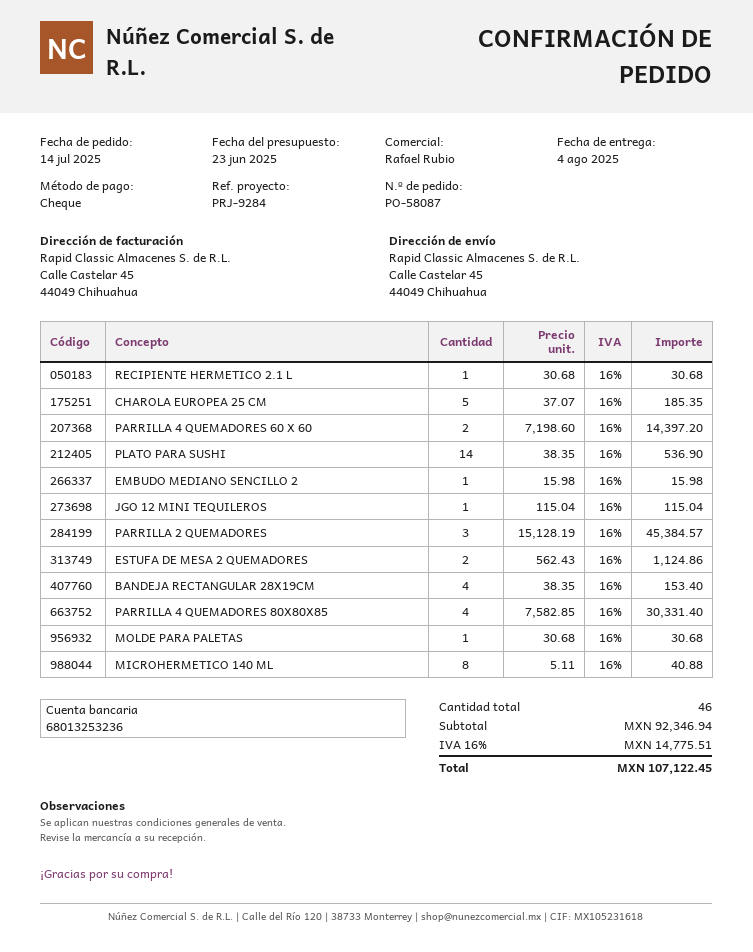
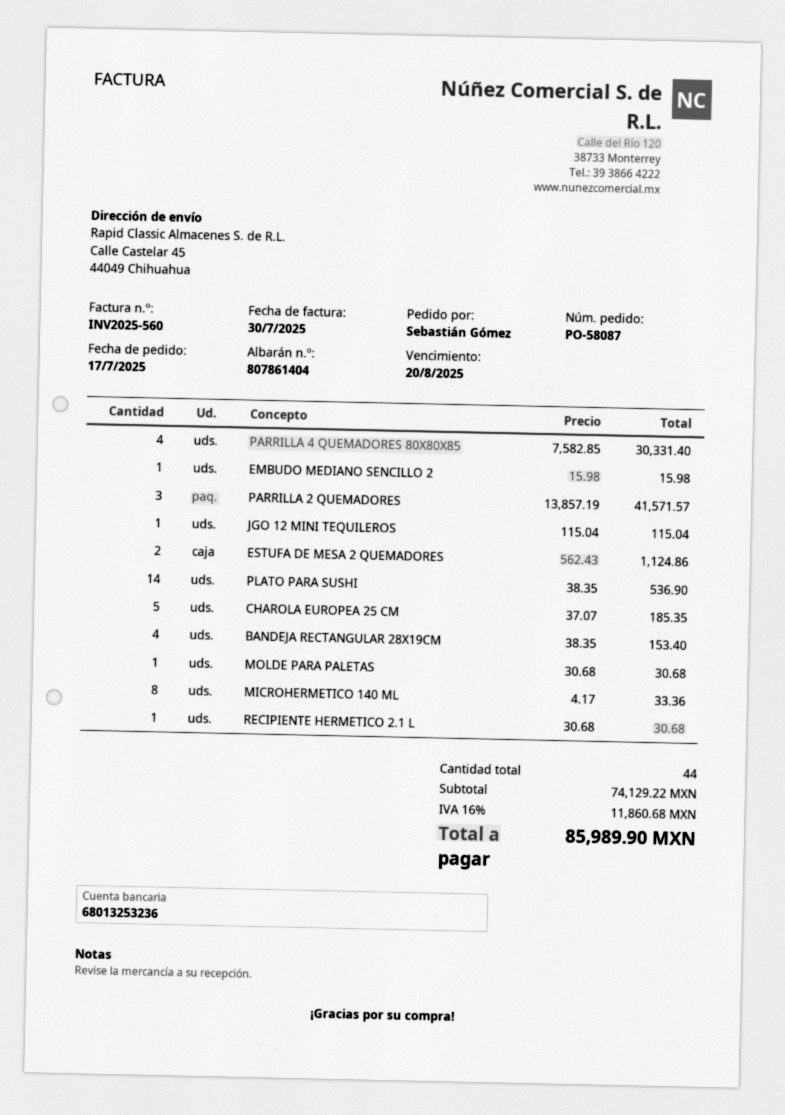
order date: 2025-07-14 -> 2025-07-17
PARRILLA 4 QUEMADORES 60 X 60: 2 x 7198.60 = 14397.20 -> none
PARRILLA 2 QUEMADORES: 3 x 15128.19 = 45384.57 -> 3 x 13857.19 = 41571.57
MICROHERMETICO 140 ML: 8 x 5.11 = 40.88 -> 8 x 4.17 = 33.36
total quantity: 46 -> 44
subtotal: 92346.94 -> 74129.22
tax: 16% = 14775.51 -> 16% = 11860.68
total: 107122.45 -> 85989.90

